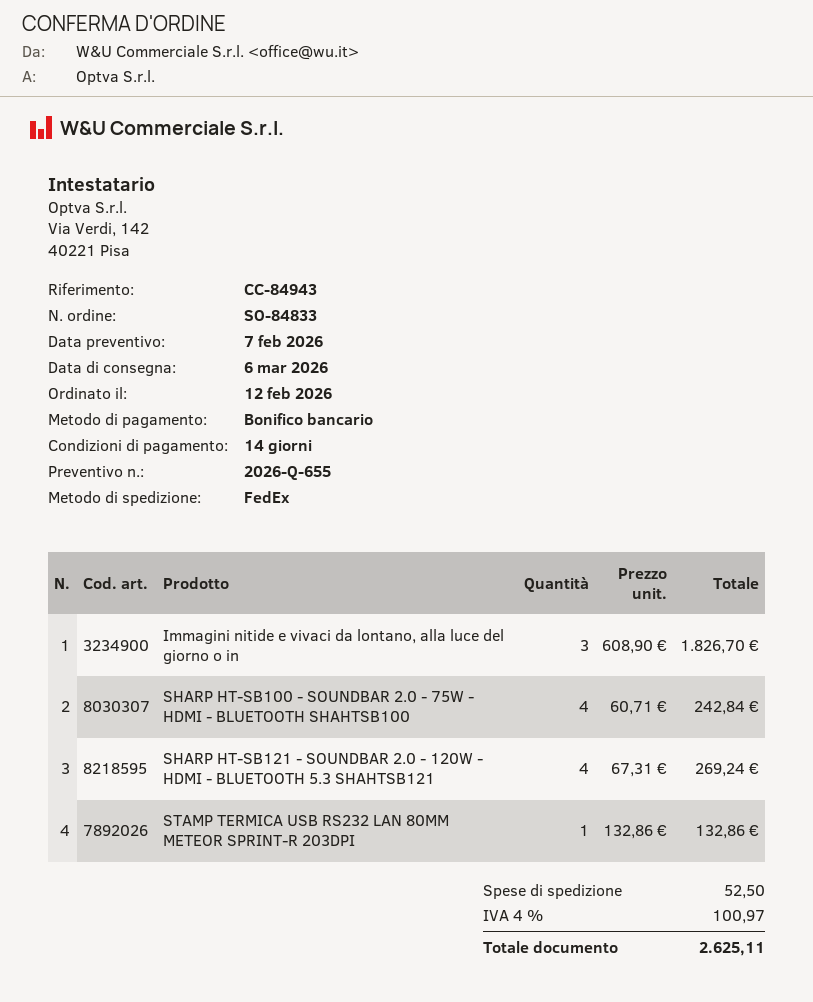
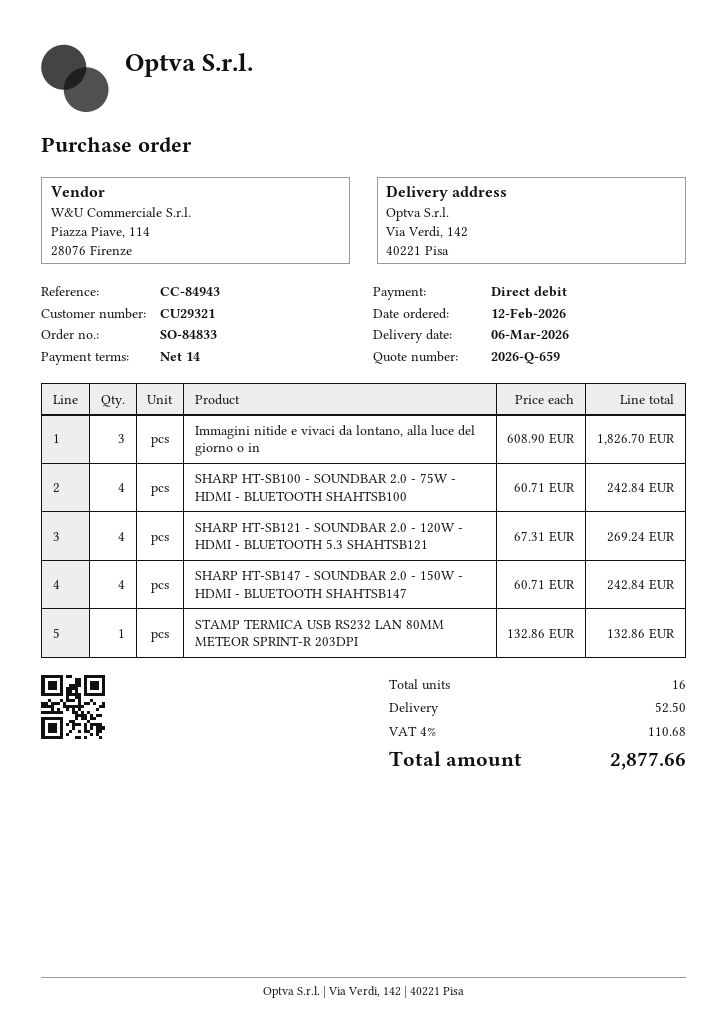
quote number: 2026-Q-655 -> 2026-Q-659
payment method: bank transfer -> direct debit
SHARP HT-SB147 - SOUNDBAR 2.0 - 150W - HDMI - BLUETOOTH SHAHTSB147: none -> 4 x 60.71 = 242.84
tax: 4% = 100.97 -> 4% = 110.68
total: 2625.11 -> 2877.66

